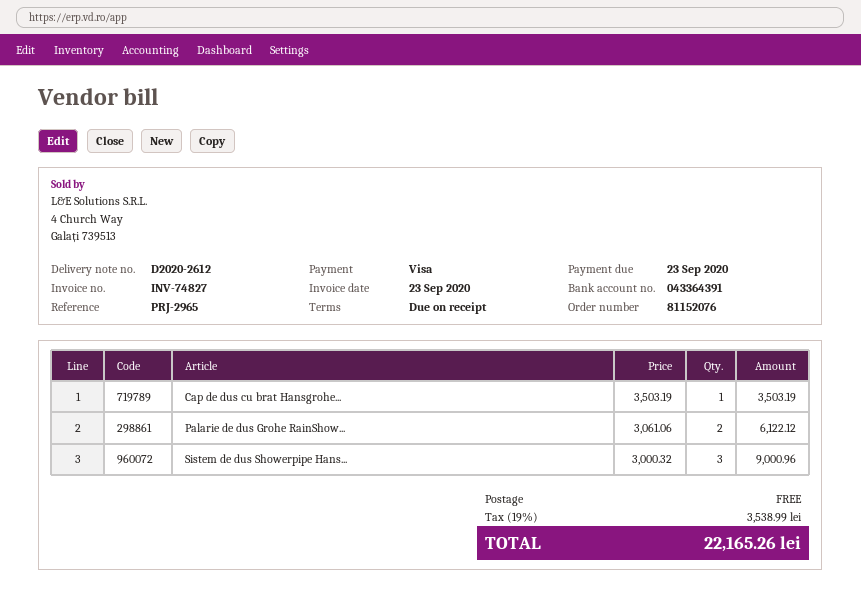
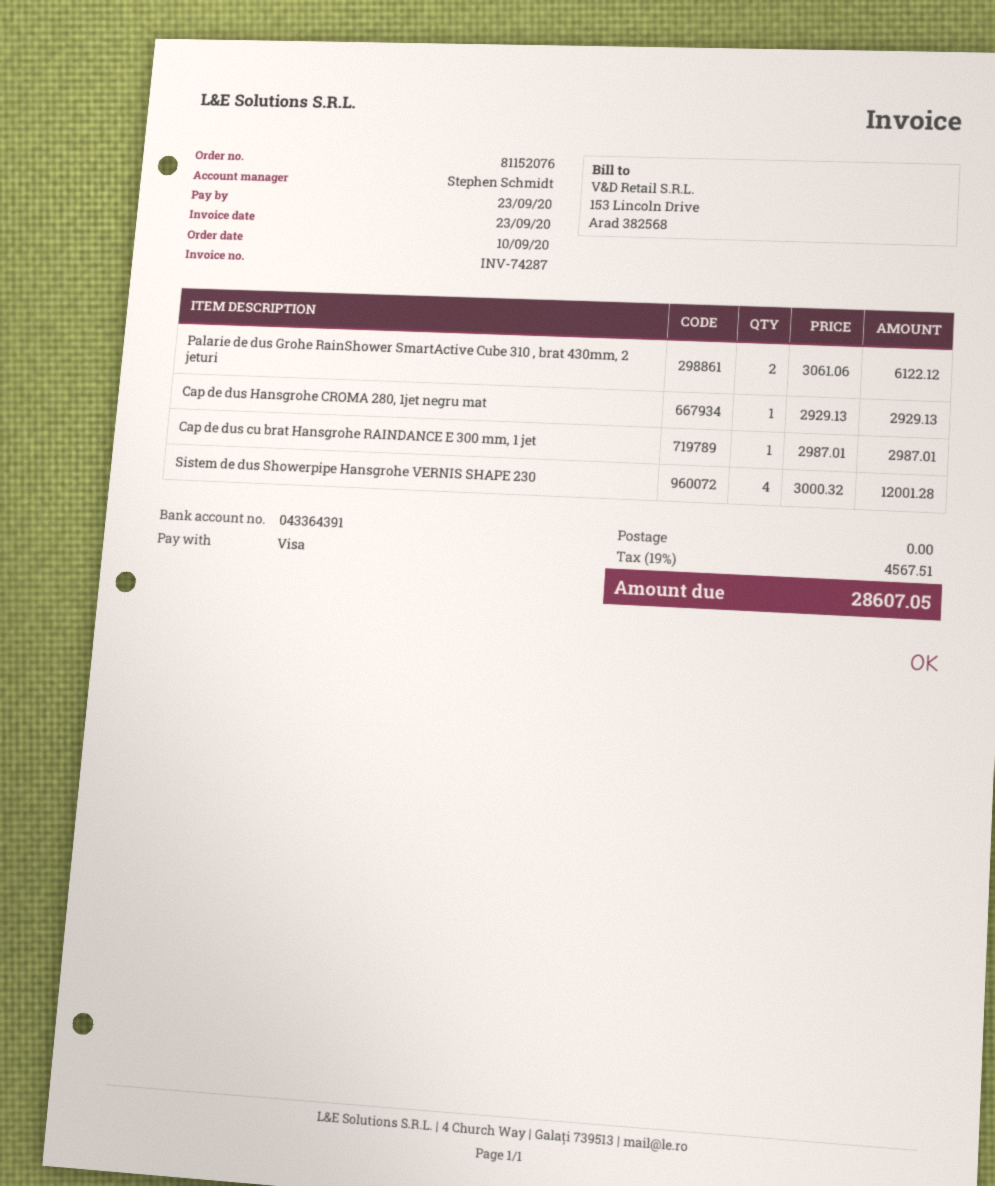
invoice number: INV-74827 -> INV-74287
Cap de dus cu brat Hansgrohe...: 1 x 3503.19 = 3503.19 -> 1 x 2987.01 = 2987.01
Sistem de dus Showerpipe Hans...: 3 x 3000.32 = 9000.96 -> 4 x 3000.32 = 12001.28
Cap de dus Hansgrohe CROMA 280, 1jet negru mat: none -> 1 x 2929.13 = 2929.13
tax: 19% = 3538.99 -> 19% = 4567.51
total: 22165.26 -> 28607.05

